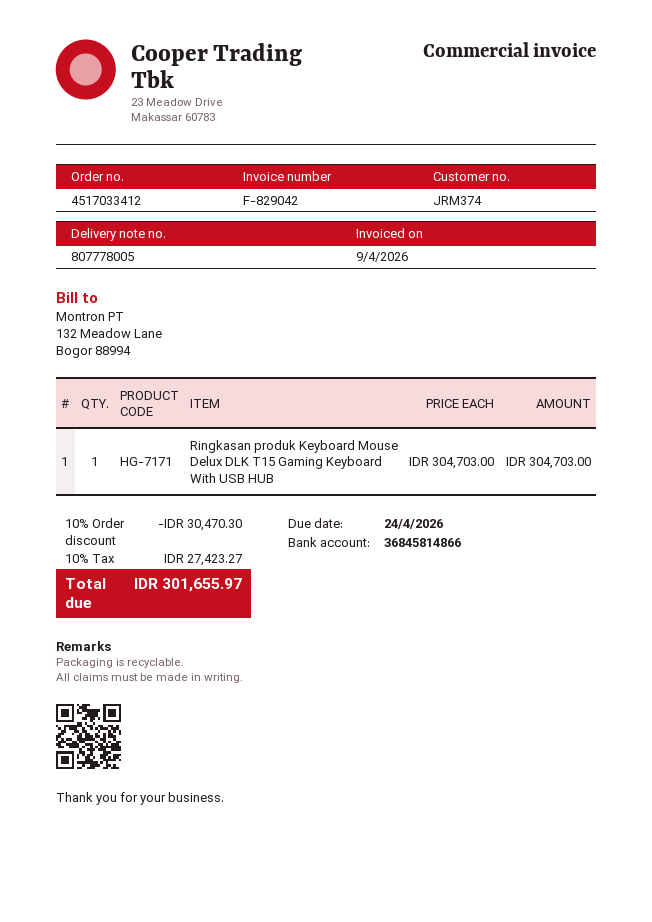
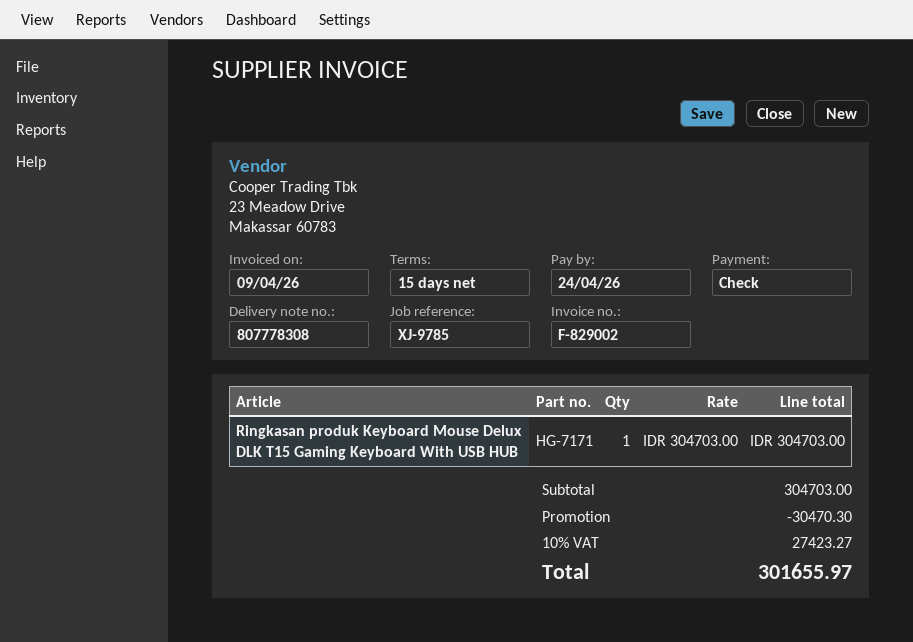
delivery note number: 807778005 -> 807778308
invoice number: F-829042 -> F-829002

